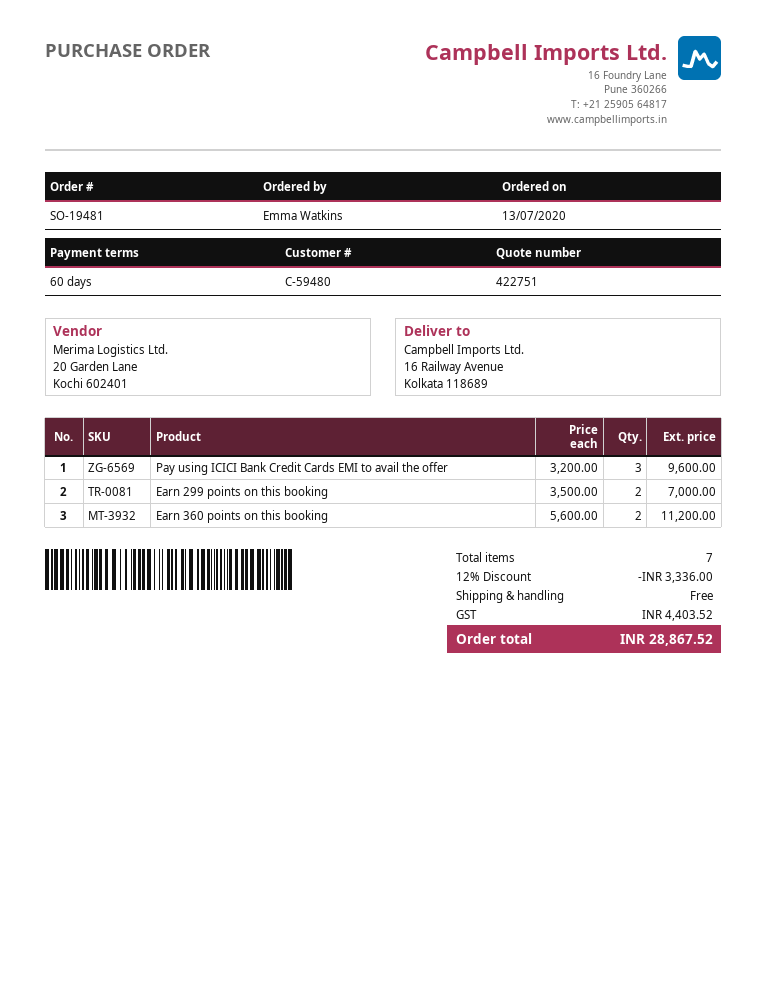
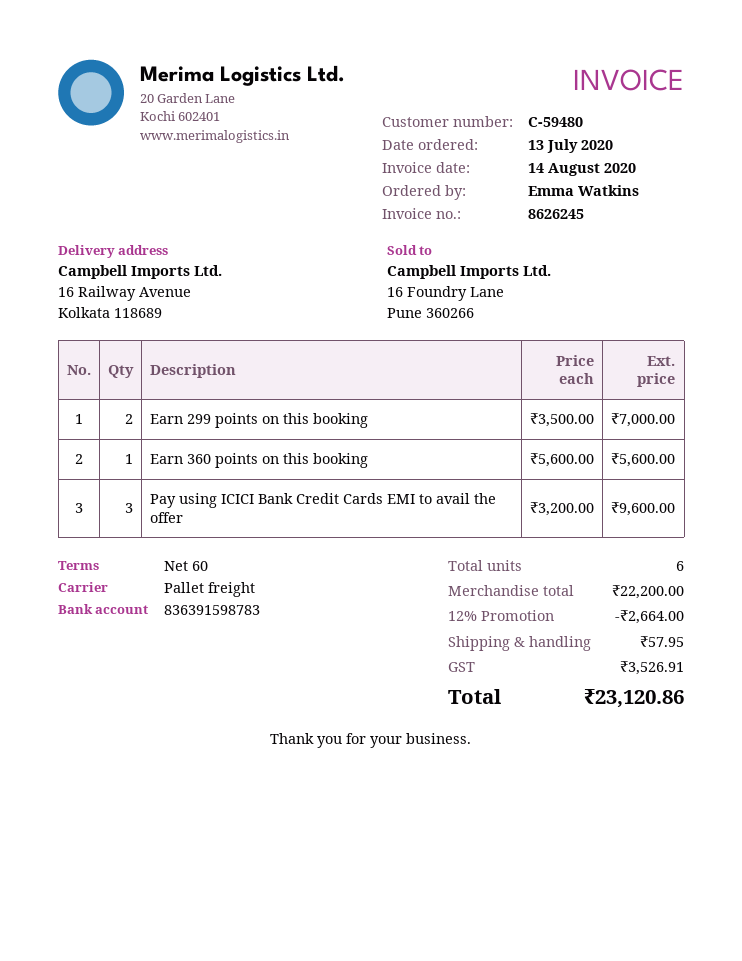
Earn 360 points on this booking: 2 x 5600.00 = 11200.00 -> 1 x 5600.00 = 5600.00
total quantity: 7 -> 6
discount: 12% = 3336.00 -> 12% = 2664.00
shipping: 0.00 -> 57.95
tax: 4403.52 -> 3526.91
total: 28867.52 -> 23120.86

